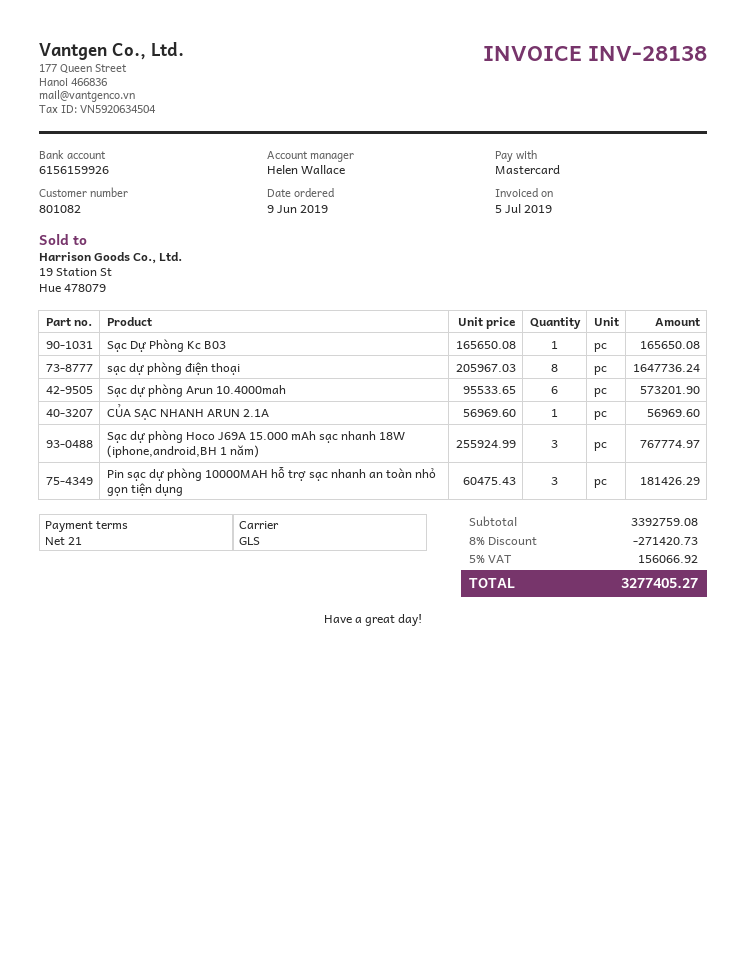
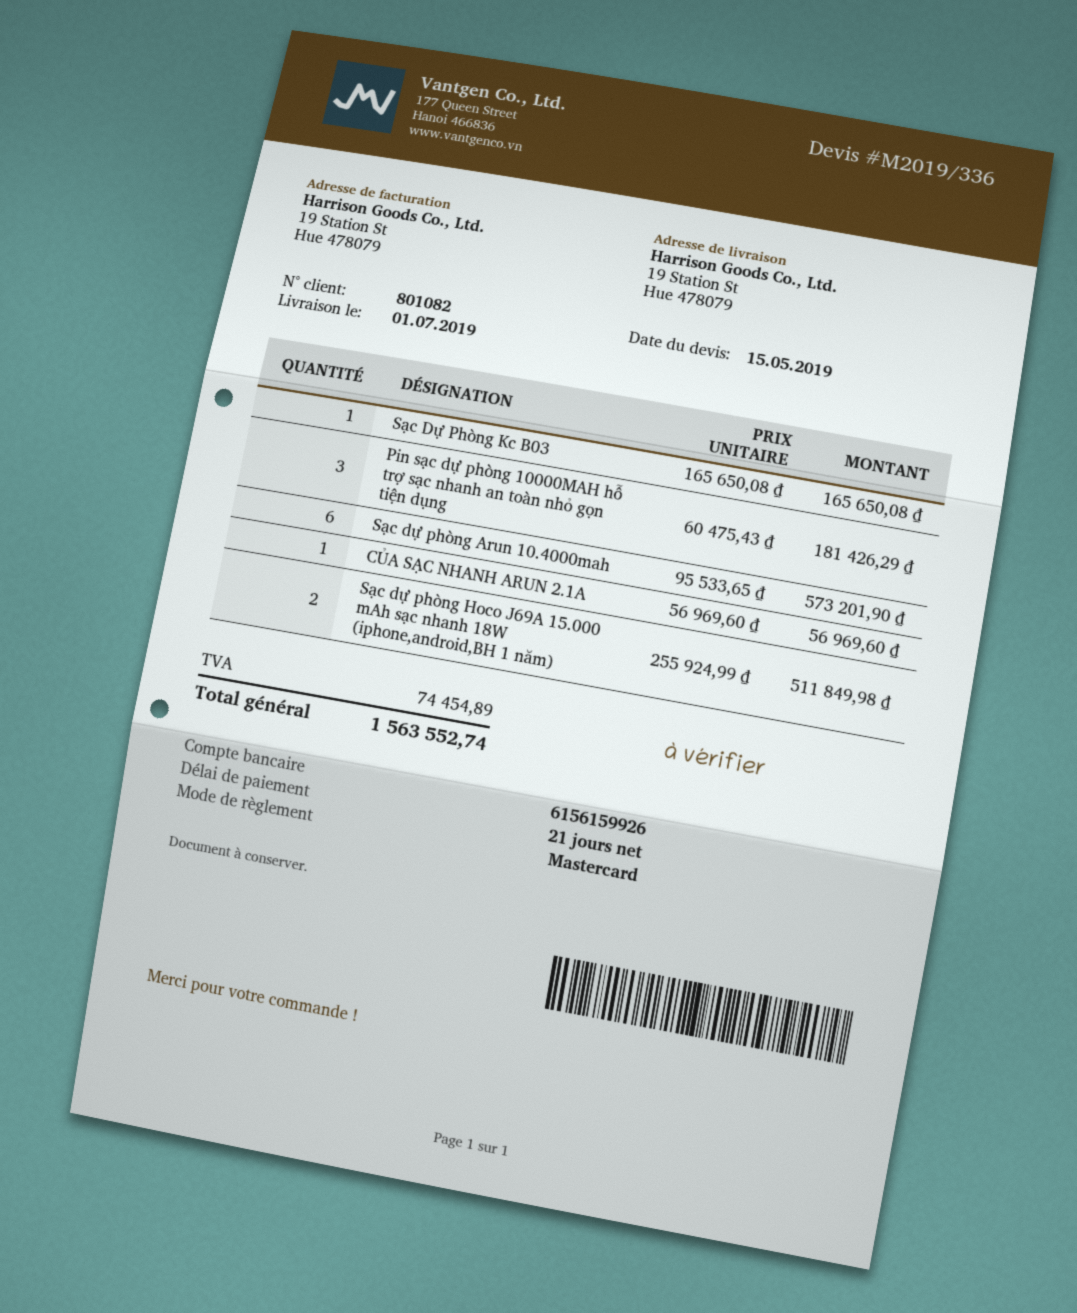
sạc dự phòng điện thoại: 8 x 205967.03 = 1647736.24 -> none
Sạc dự phòng Hoco J69A 15.000 mAh sạc nhanh 18W (iphone,android,BH 1 năm): 3 x 255924.99 = 767774.97 -> 2 x 255924.99 = 511849.98
discount: 8% = 271420.73 -> none
tax: 156066.92 -> 74454.89
total: 3277405.27 -> 1563552.74

